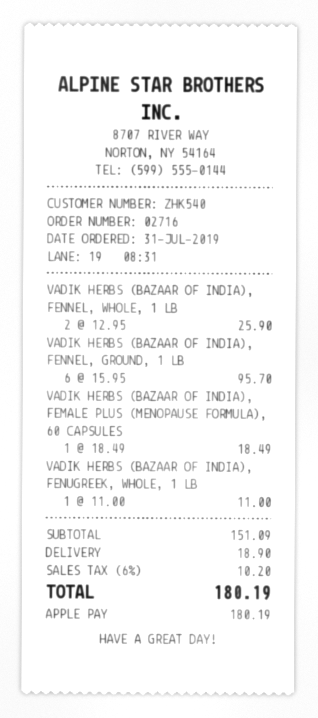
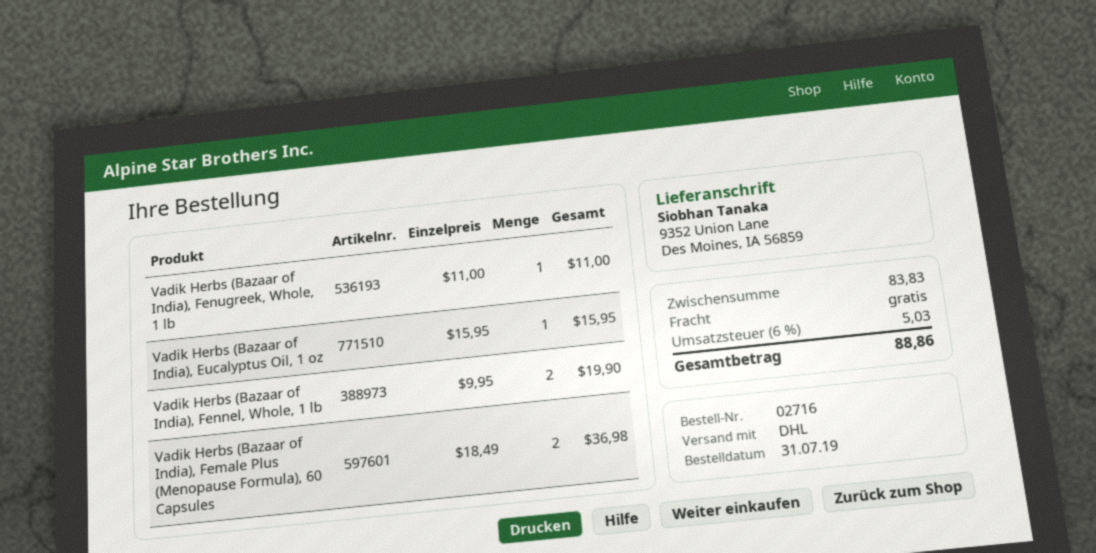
VADIK HERBS (BAZAAR OF INDIA), FENNEL, WHOLE, 1 LB: 2 x 12.95 = 25.90 -> 2 x 9.95 = 19.90
VADIK HERBS (BAZAAR OF INDIA), FENNEL, GROUND, 1 LB: 6 x 15.95 = 95.70 -> none
VADIK HERBS (BAZAAR OF INDIA), FEMALE PLUS (MENOPAUSE FORMULA), 60 CAPSULES: 1 x 18.49 = 18.49 -> 2 x 18.49 = 36.98
Vadik Herbs (Bazaar of India), Eucalyptus Oil, 1 oz: none -> 1 x 15.95 = 15.95
subtotal: 151.09 -> 83.83
shipping: 18.90 -> 0.00
tax: 6% = 10.20 -> 6% = 5.03
total: 180.19 -> 88.86

